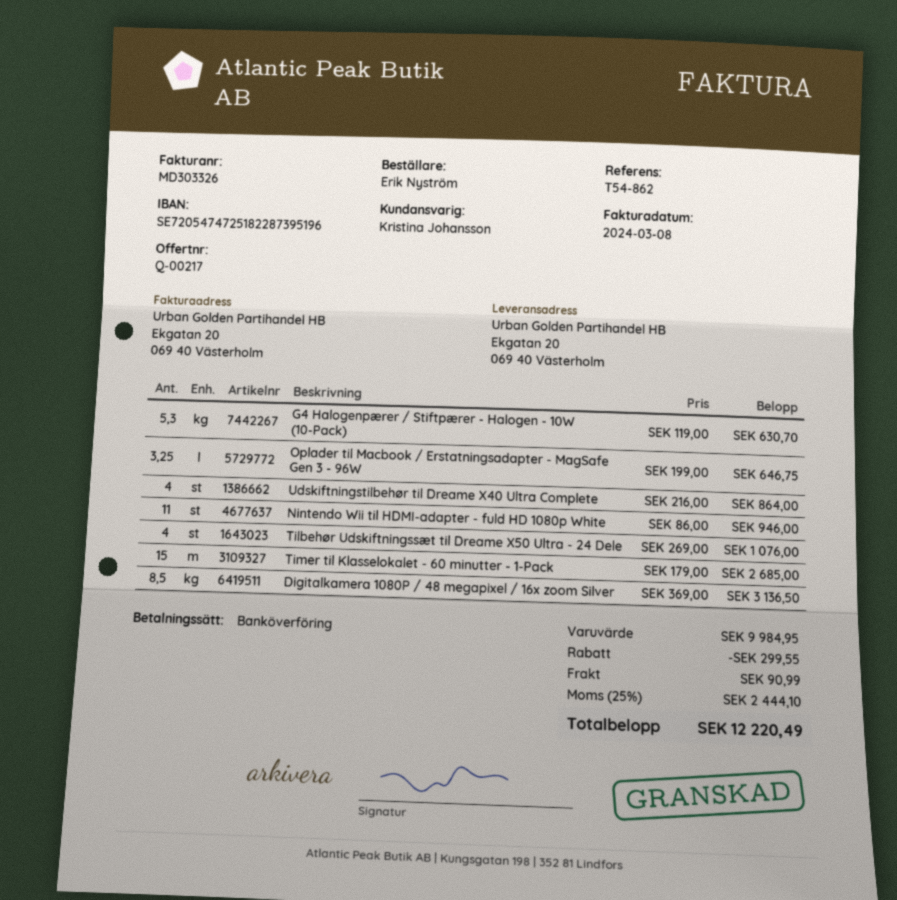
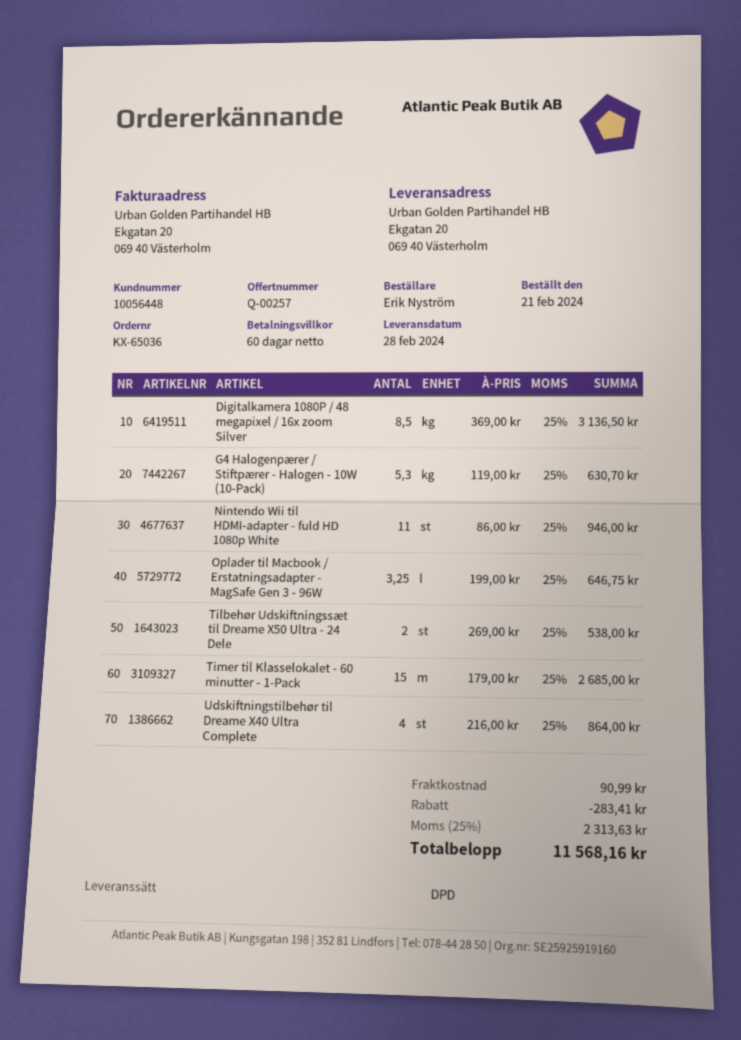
quote number: Q-00217 -> Q-00257
Tilbehør Udskiftningssæt til Dreame X50 Ultra - 24 Dele: 4 x 269.00 = 1076.00 -> 2 x 269.00 = 538.00
discount: 299.55 -> 283.41
tax: 25% = 2444.10 -> 25% = 2313.63
total: 12220.49 -> 11568.16

